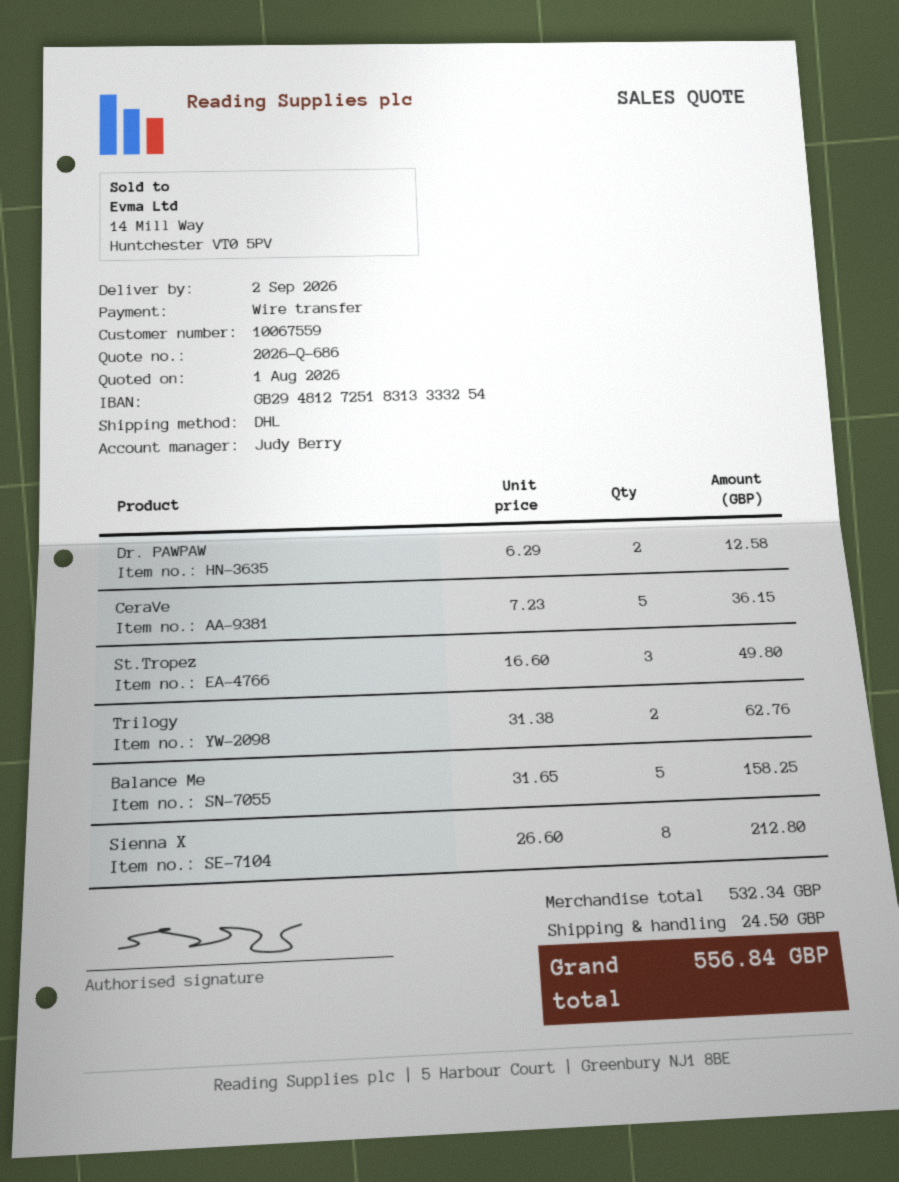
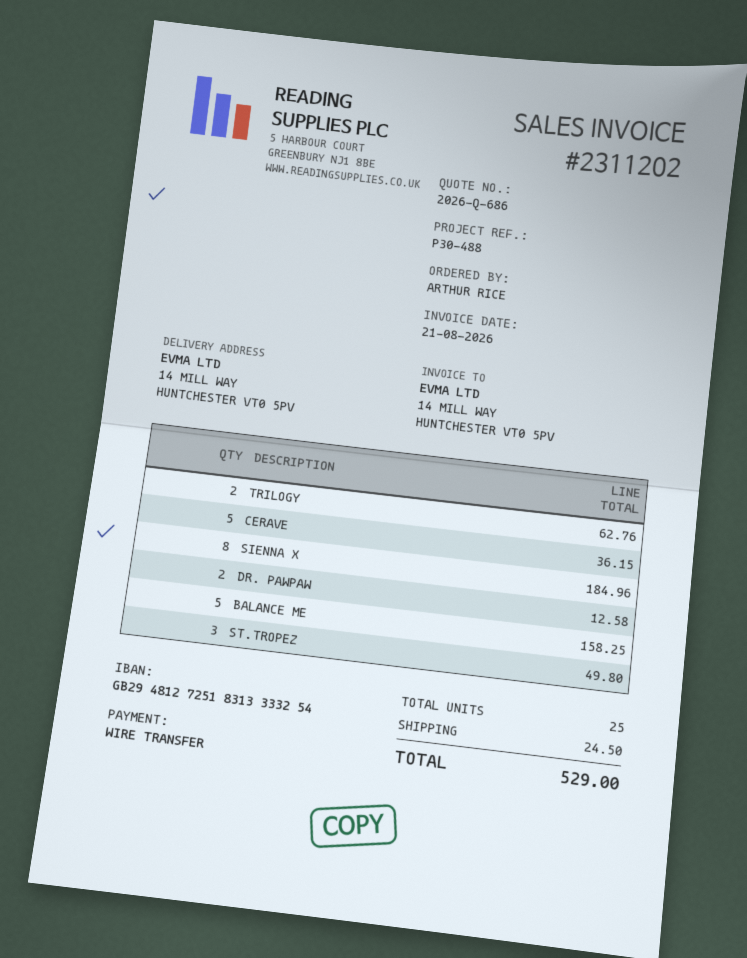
Sienna X: 8 for 212.80 -> 8 for 184.96
total: 556.84 -> 529.00

